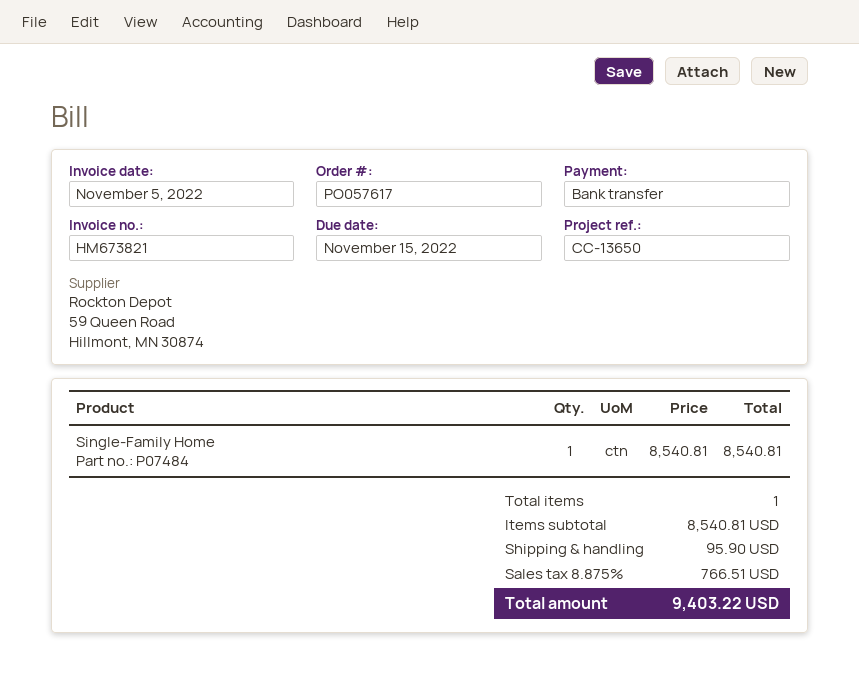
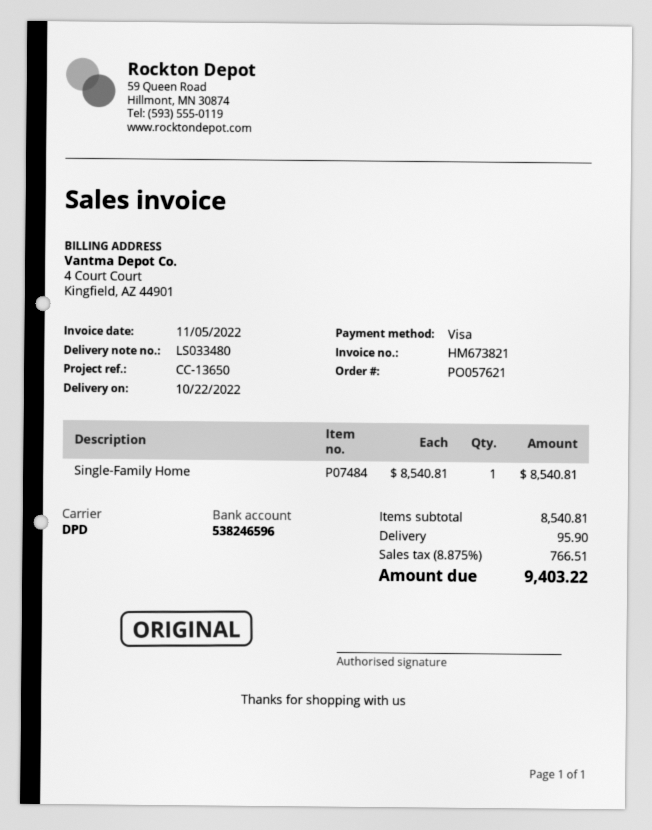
order number: PO057617 -> PO057621
payment method: bank transfer -> Visa

